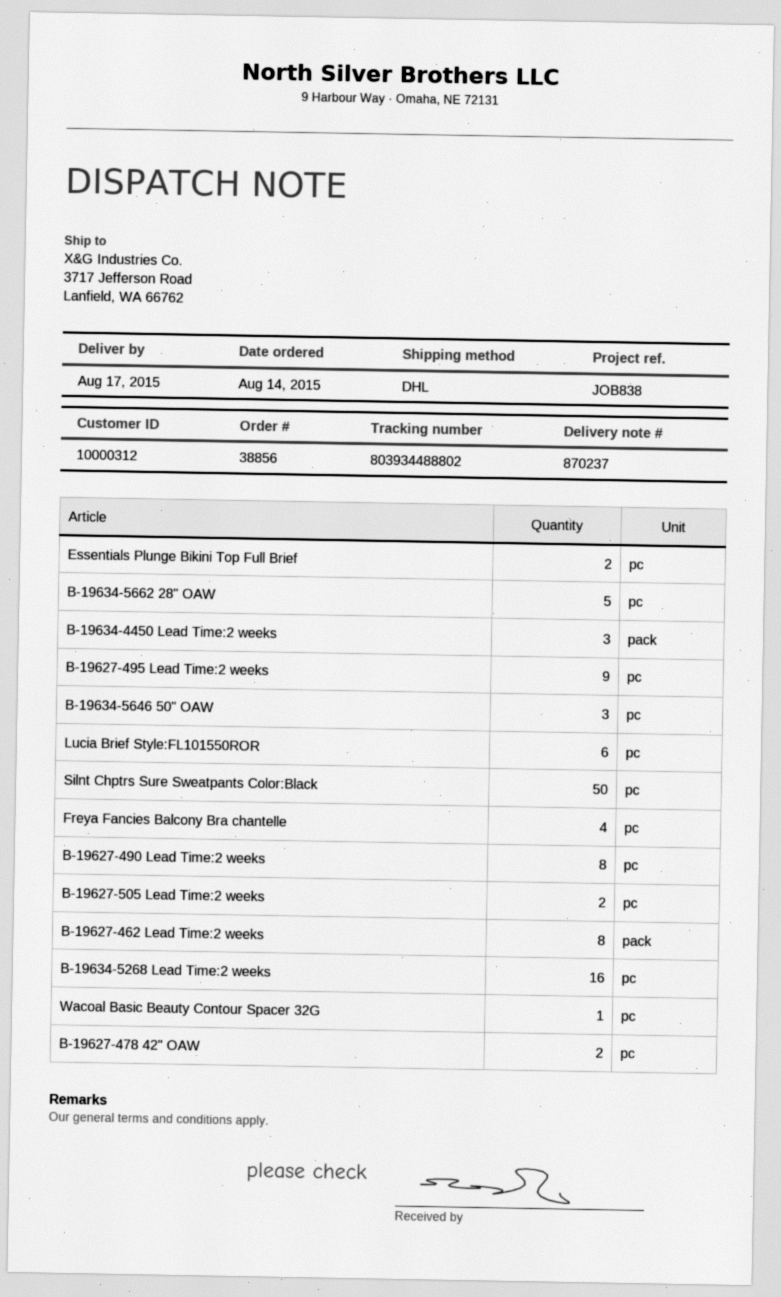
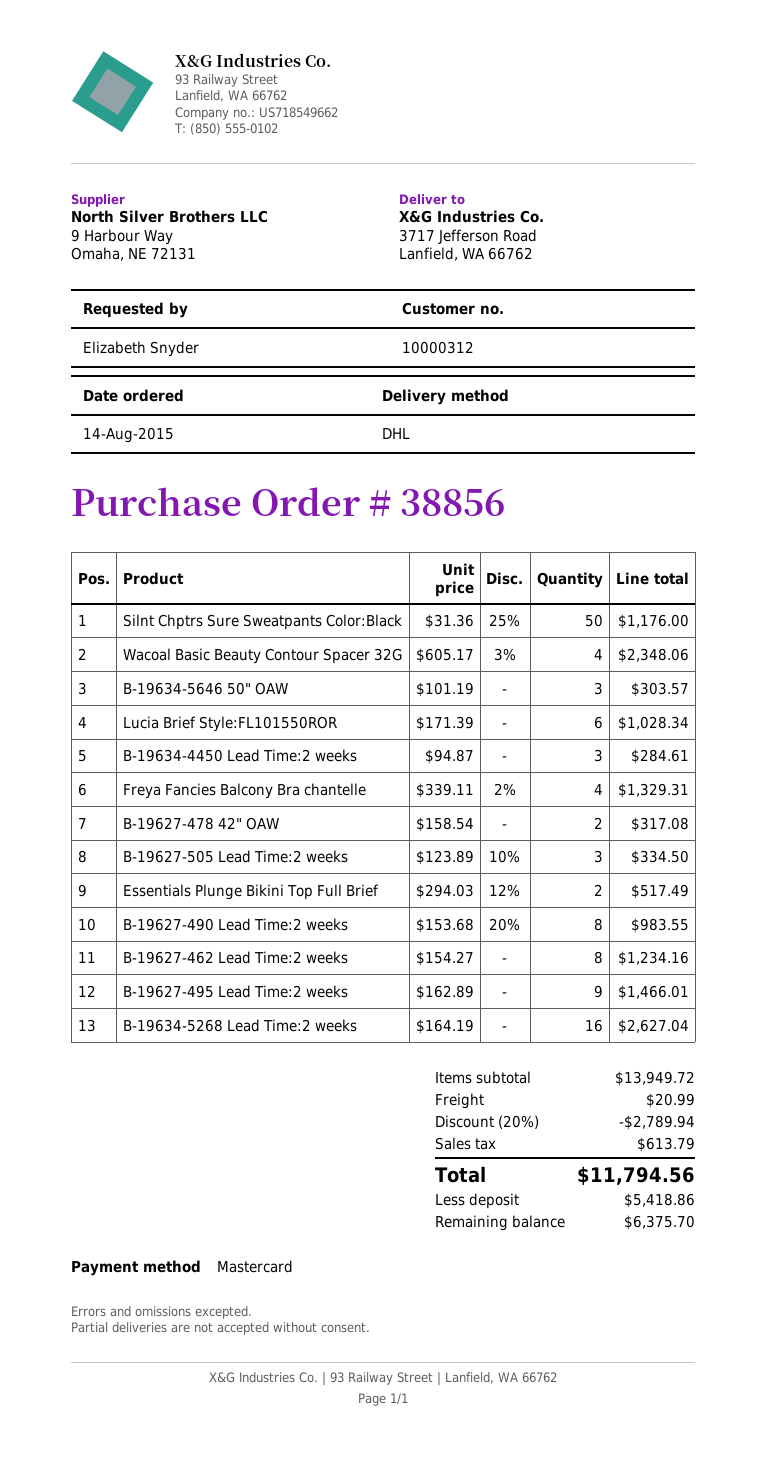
B-19634-5662 28" OAW: 5 -> none
B-19627-505 Lead Time:2 weeks: 2 -> 3
Wacoal Basic Beauty Contour Spacer 32G: 1 -> 4

